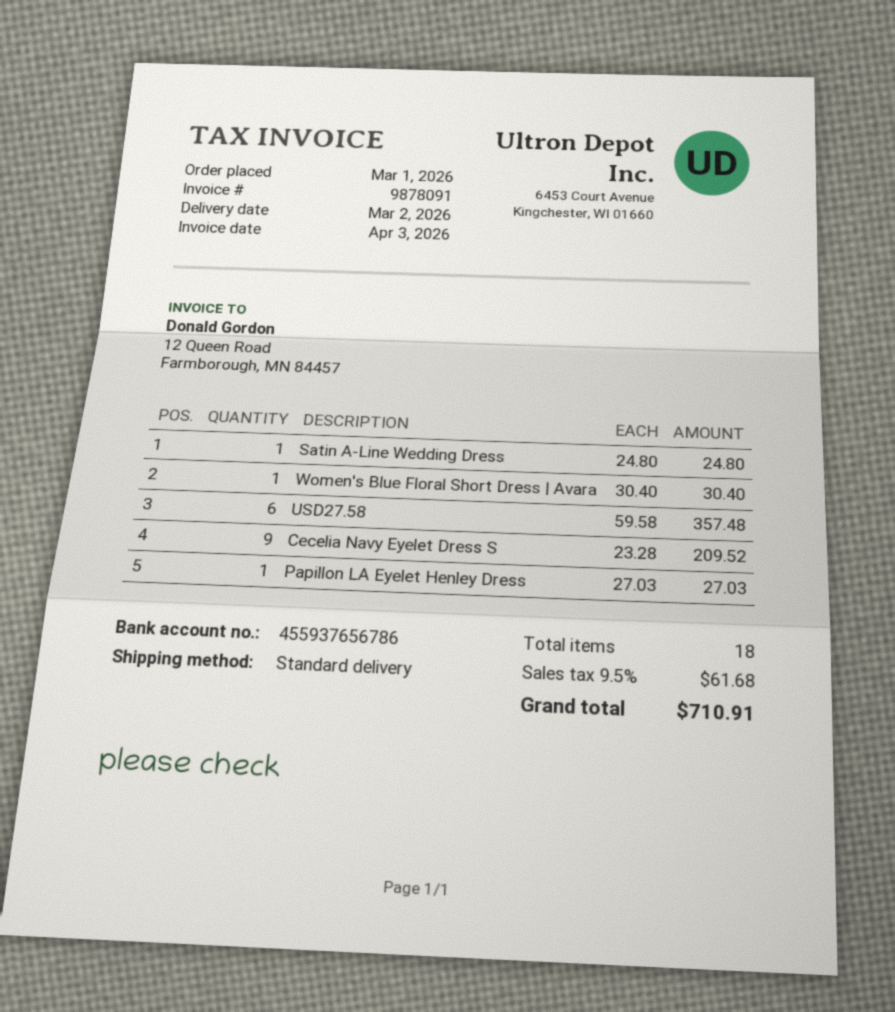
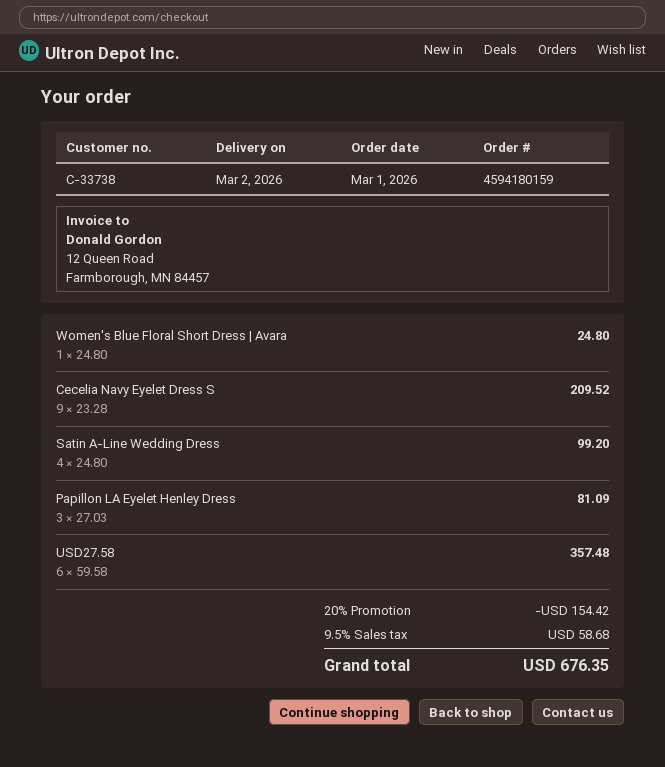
Satin A-Line Wedding Dress: 1 x 24.80 = 24.80 -> 4 x 24.80 = 99.20
Women's Blue Floral Short Dress | Avara: 1 x 30.40 = 30.40 -> 1 x 24.80 = 24.80
Papillon LA Eyelet Henley Dress: 1 x 27.03 = 27.03 -> 3 x 27.03 = 81.09
discount: none -> 20% = 154.42
tax: 9.5% = 61.68 -> 9.5% = 58.68
total: 710.91 -> 676.35

